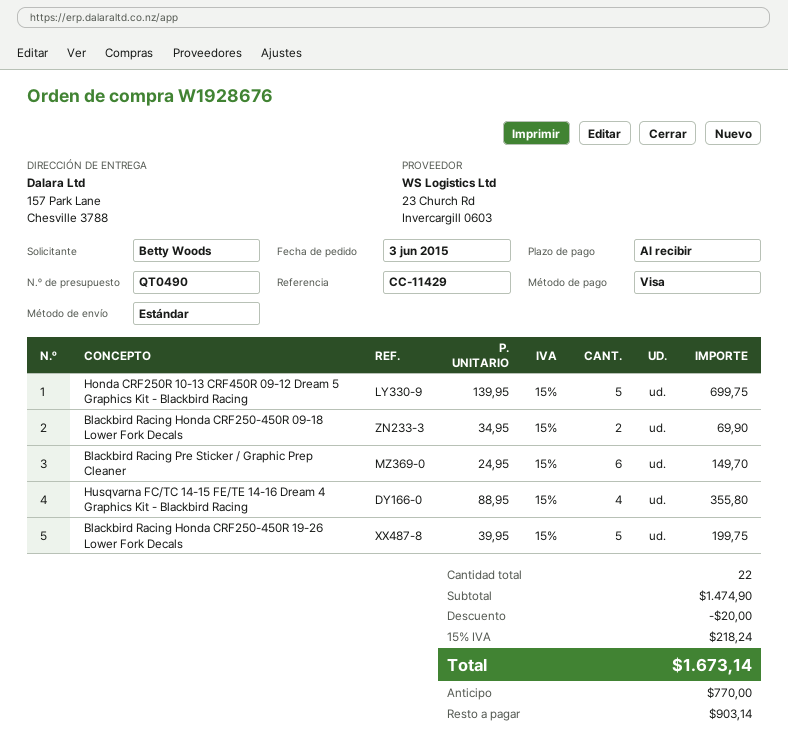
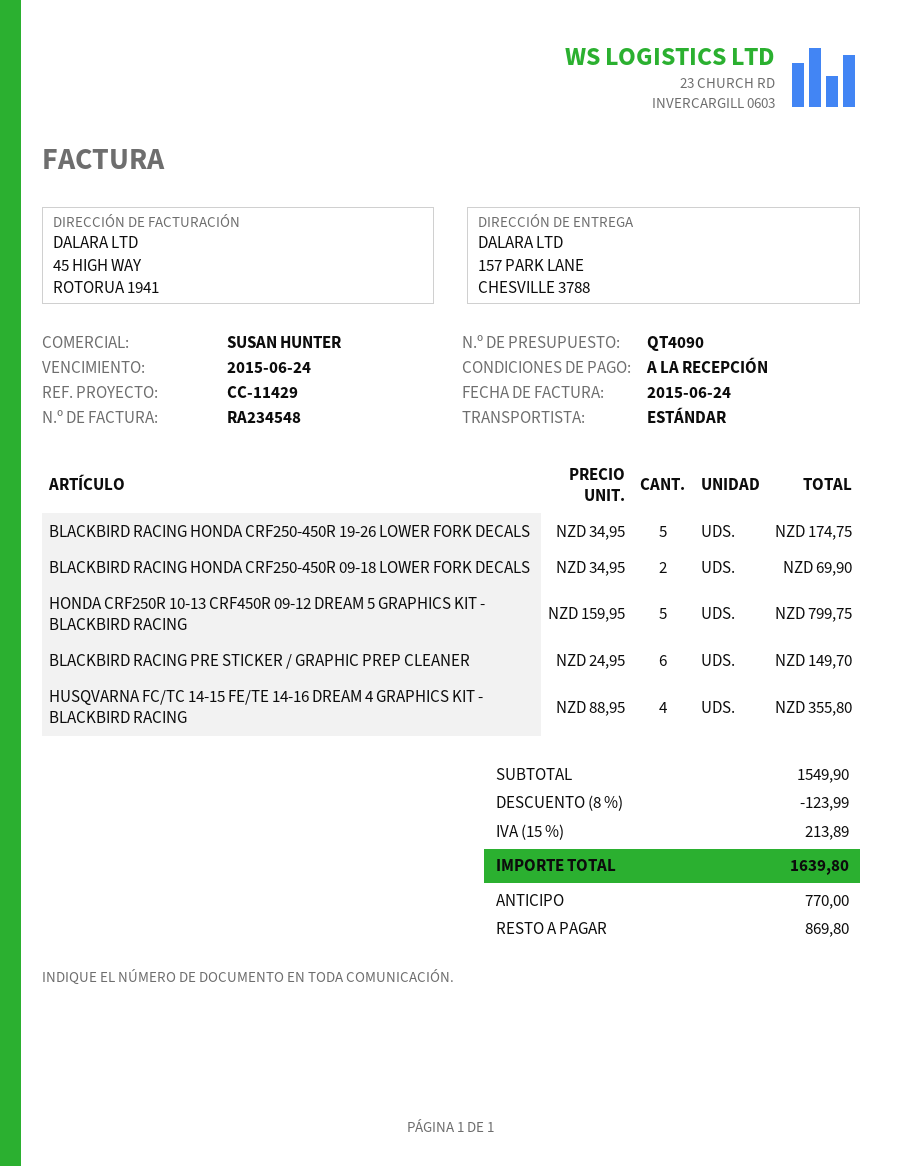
quote number: QT0490 -> QT4090
Honda CRF250R 10-13 CRF450R 09-12 Dream 5 Graphics Kit - Blackbird Racing: 5 x 139.95 = 699.75 -> 5 x 159.95 = 799.75
Blackbird Racing Honda CRF250-450R 19-26 Lower Fork Decals: 5 x 39.95 = 199.75 -> 5 x 34.95 = 174.75
subtotal: 1474.90 -> 1549.90
discount: 20.00 -> 123.99
tax: 15% = 218.24 -> 15% = 213.89
total: 1673.14 -> 1639.80
balance: 903.14 -> 869.80

